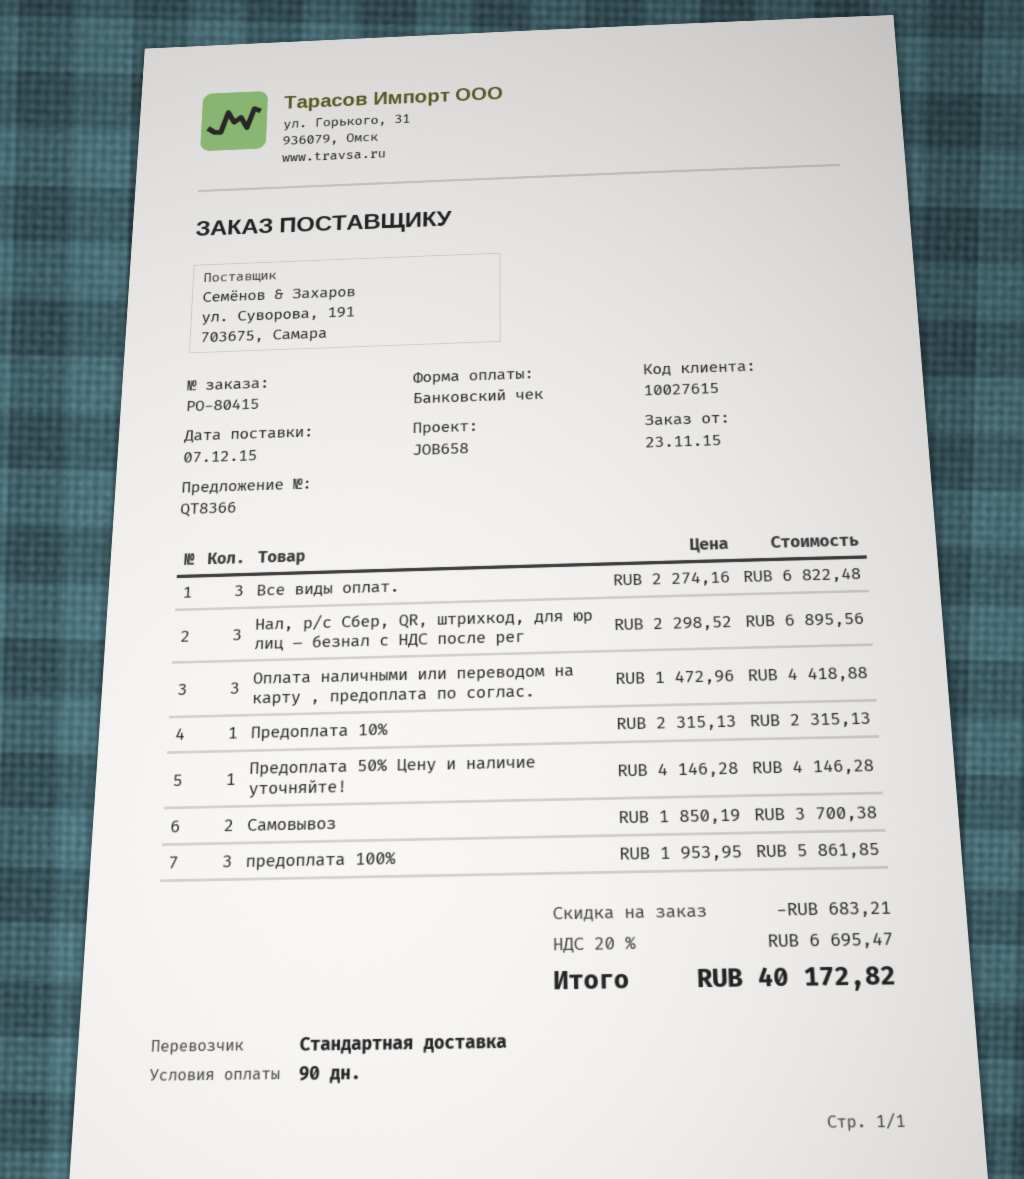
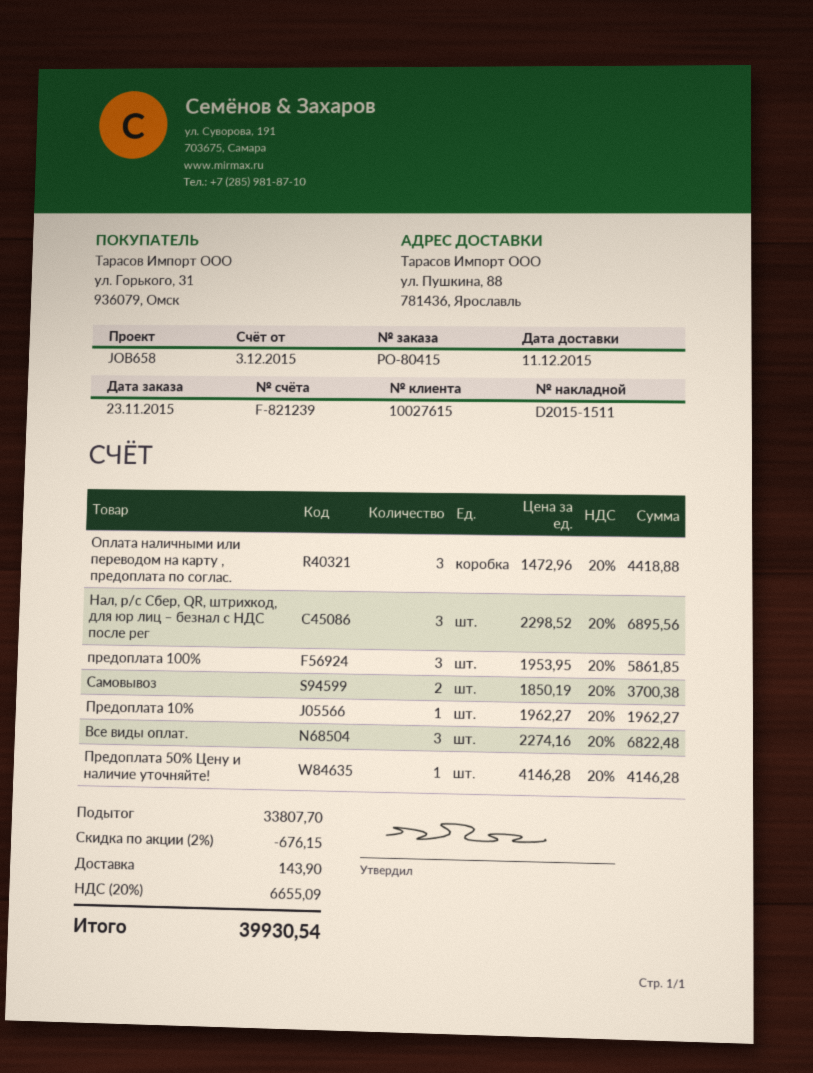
delivery date: 2015-12-07 -> 2015-12-11
Предоплата 10%: 1 x 2315.13 = 2315.13 -> 1 x 1962.27 = 1962.27
discount: 683.21 -> 676.15
shipping: none -> 143.90
tax: 20% = 6695.47 -> 20% = 6655.09
total: 40172.82 -> 39930.54

